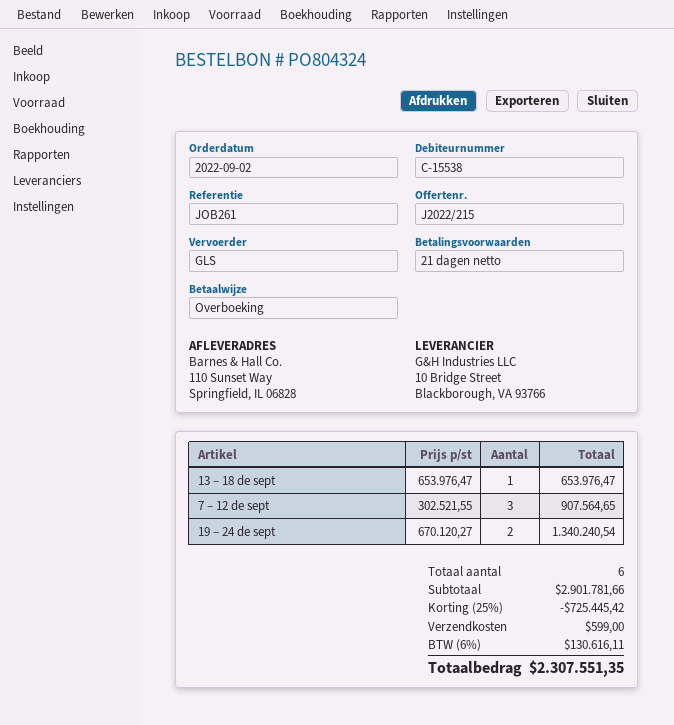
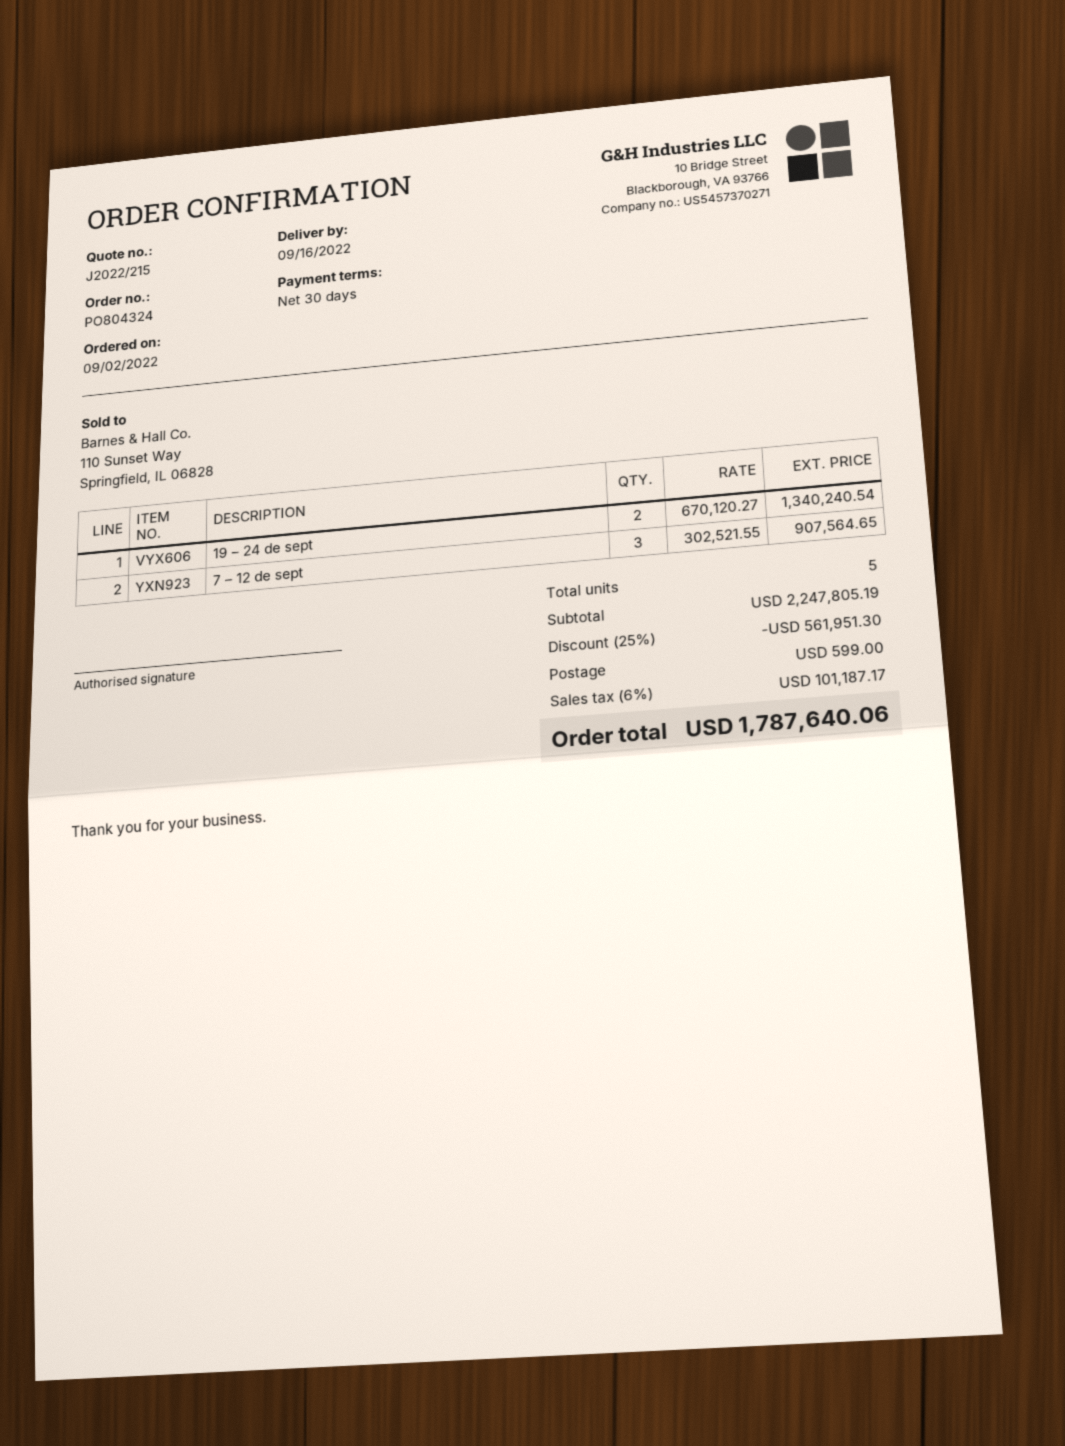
payment terms: 21 days -> 30 days
13 – 18 de sept: 1 x 653976.47 = 653976.47 -> none
total quantity: 6 -> 5
subtotal: 2901781.66 -> 2247805.19
discount: 25% = 725445.42 -> 25% = 561951.30
tax: 6% = 130616.11 -> 6% = 101187.17
total: 2307551.35 -> 1787640.06

